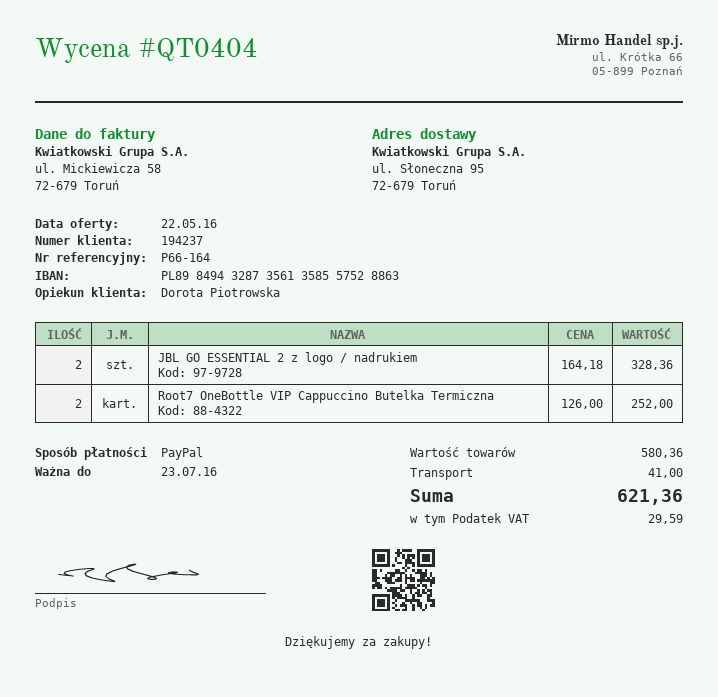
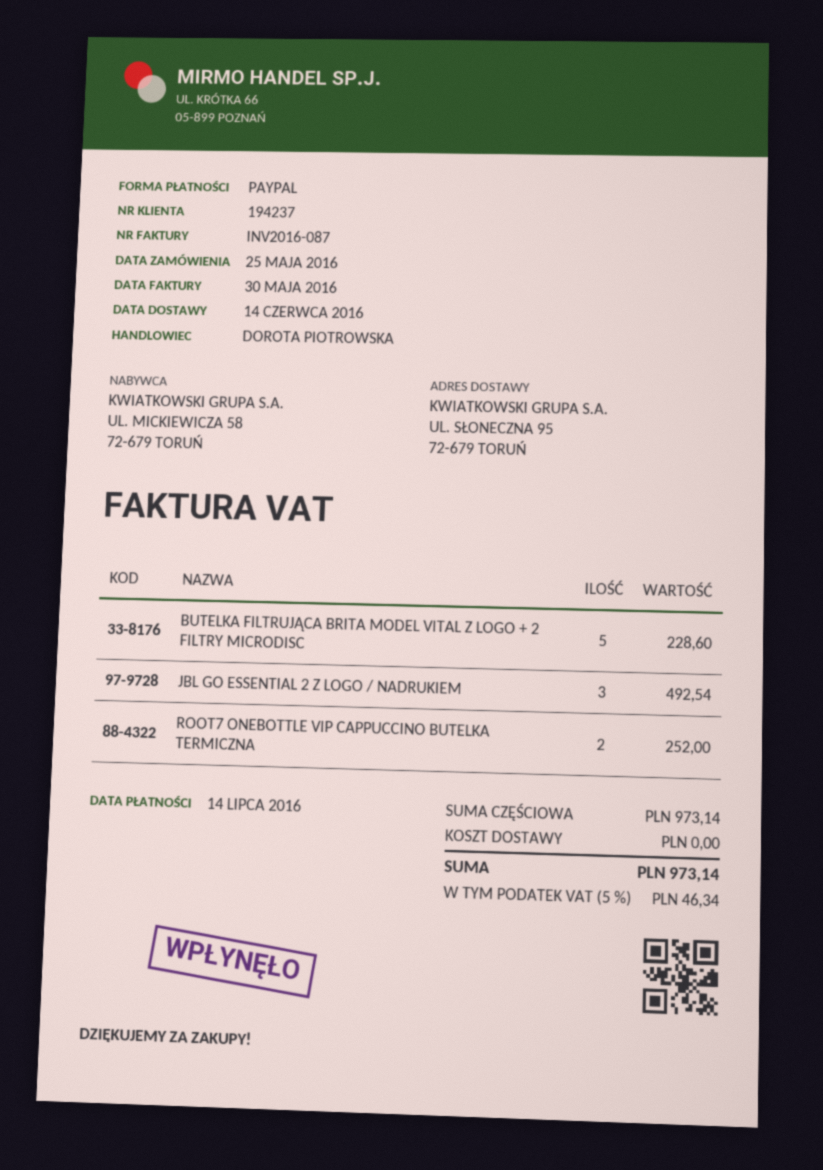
JBL GO ESSENTIAL 2 z logo / nadrukiem: 2 for 328.36 -> 3 for 492.54
BUTELKA FILTRUJĄCA BRITA MODEL VITAL Z LOGO + 2 FILTRY MICRODISC: none -> 5 for 228.60
subtotal: 580.36 -> 973.14
shipping: 41.00 -> 0.00
tax: 29.59 -> 46.34
total: 621.36 -> 973.14

